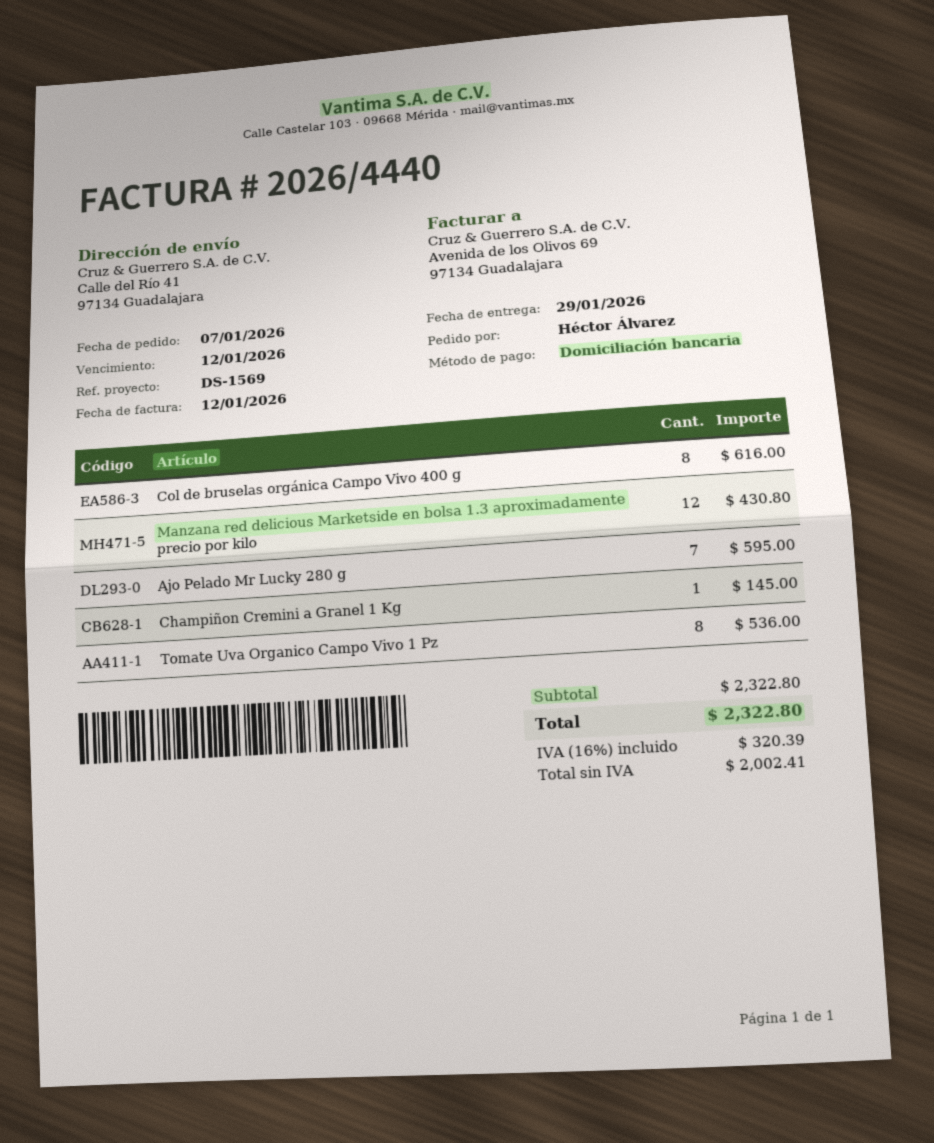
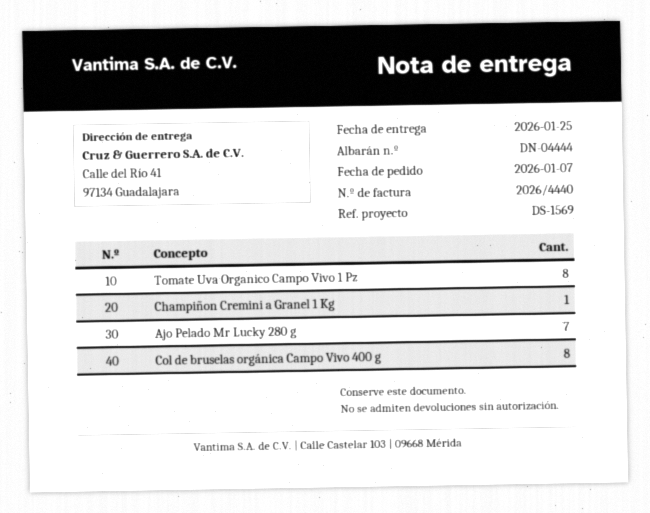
delivery date: 2026-01-29 -> 2026-01-25
Manzana red delicious Marketside en bolsa 1.3 aproximadamente precio por kilo: 12 -> none

